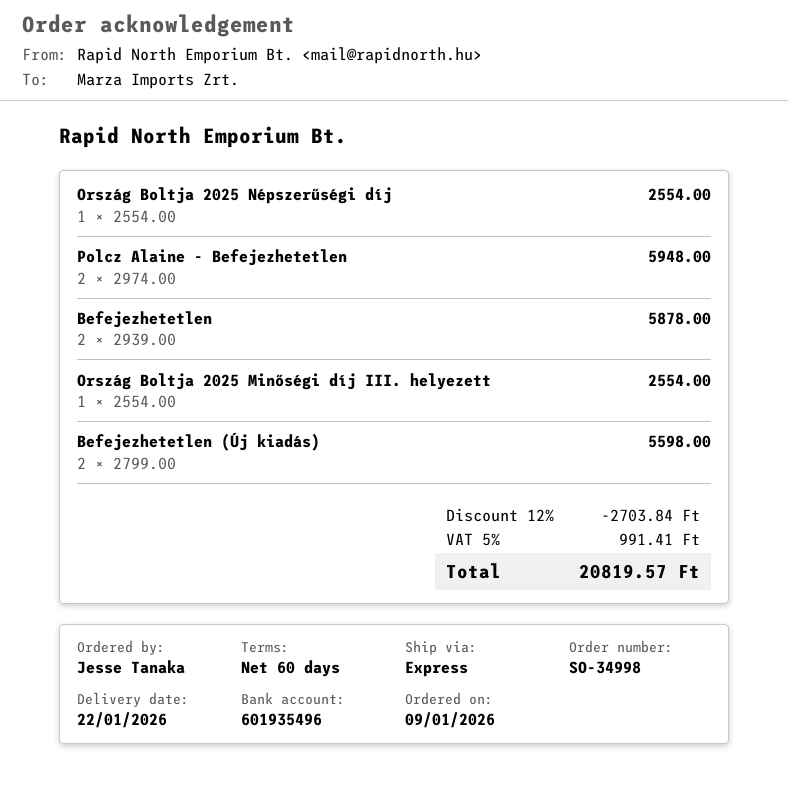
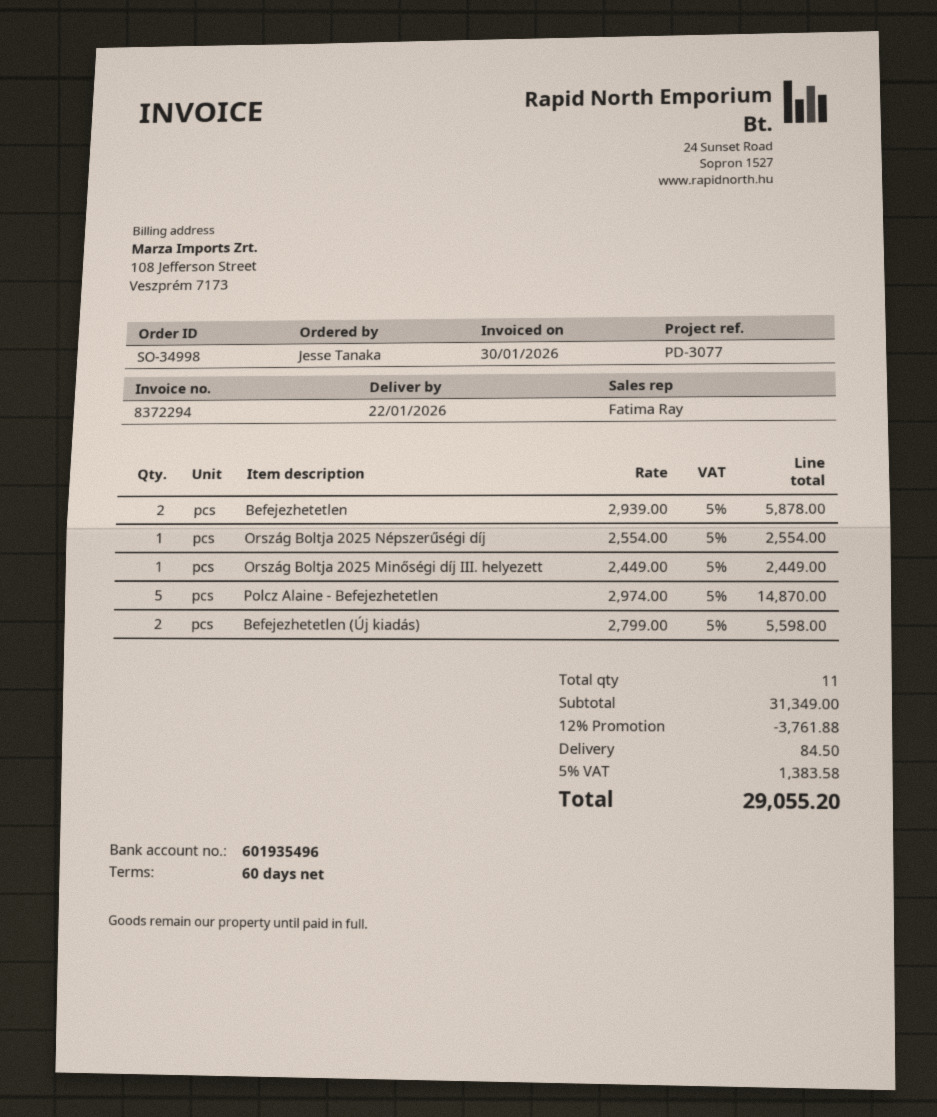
Polcz Alaine - Befejezhetetlen: 2 x 2974.00 = 5948.00 -> 5 x 2974.00 = 14870.00
Ország Boltja 2025 Minőségi díj III. helyezett: 1 x 2554.00 = 2554.00 -> 1 x 2449.00 = 2449.00
discount: 12% = 2703.84 -> 12% = 3761.88
shipping: none -> 84.50
tax: 5% = 991.41 -> 5% = 1383.58
total: 20819.57 -> 29055.20

